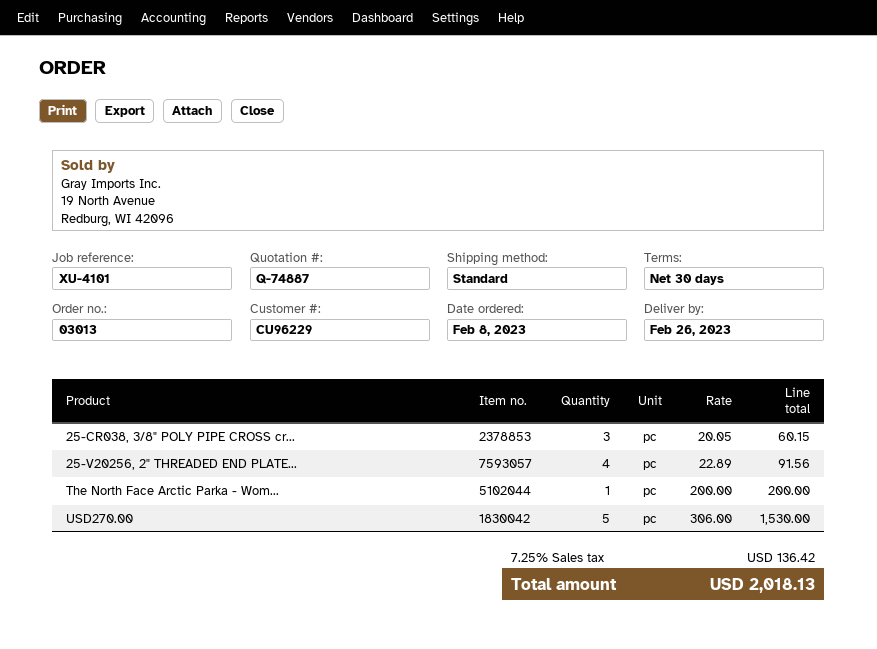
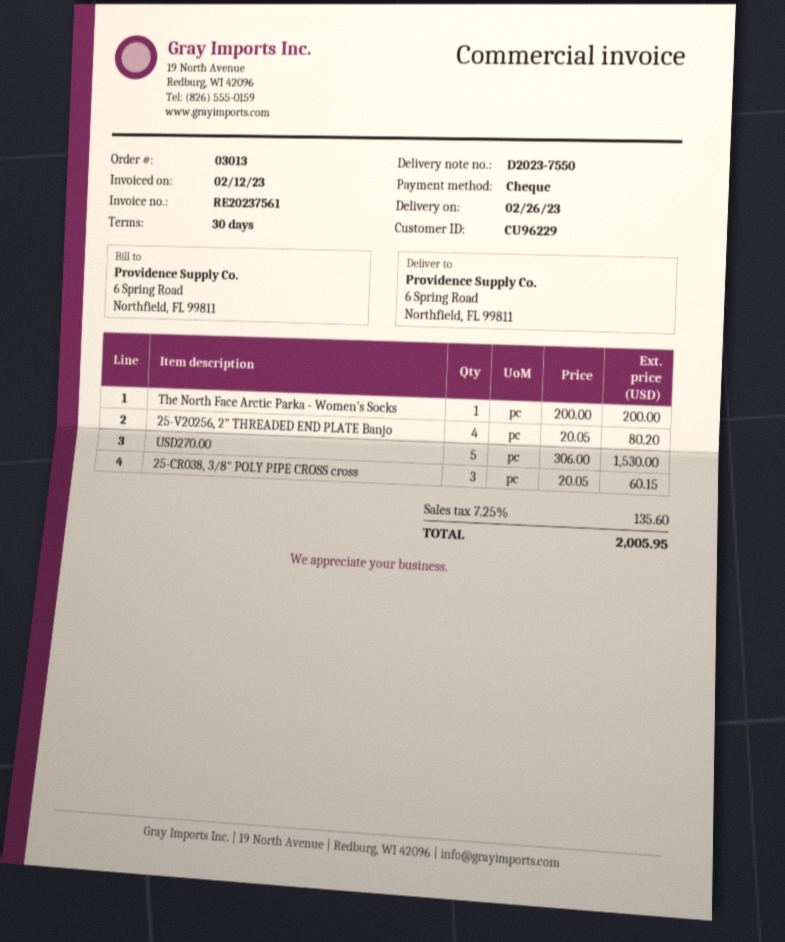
25-V20256, 2" THREADED END PLATE...: 4 x 22.89 = 91.56 -> 4 x 20.05 = 80.20
tax: 7.25% = 136.42 -> 7.25% = 135.60
total: 2018.13 -> 2005.95

